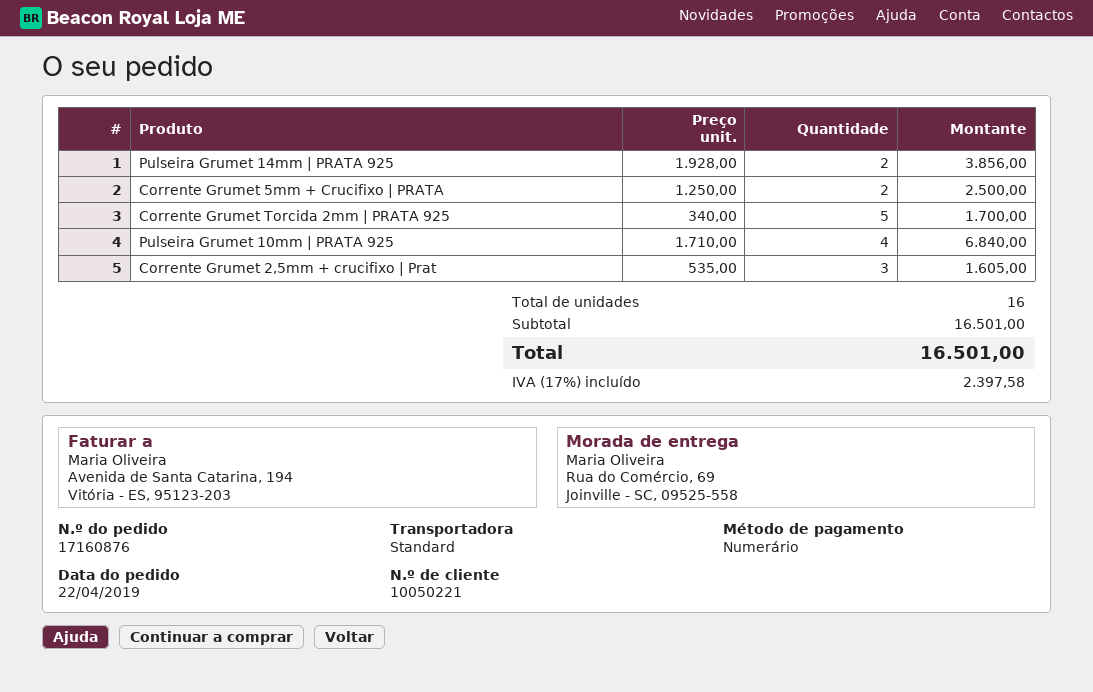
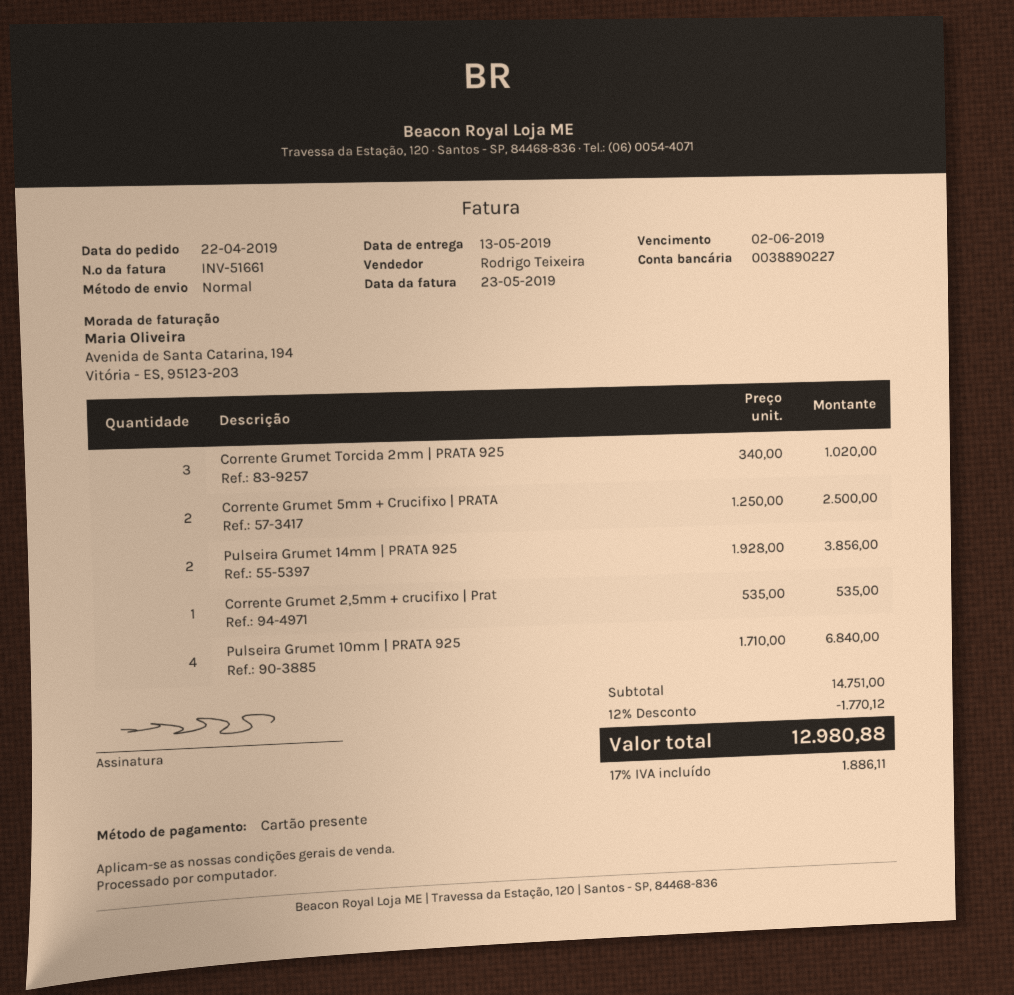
payment method: cash -> gift card
Corrente Grumet Torcida 2mm | PRATA 925: 5 x 340.00 = 1700.00 -> 3 x 340.00 = 1020.00
Corrente Grumet 2,5mm + crucifixo | Prat: 3 x 535.00 = 1605.00 -> 1 x 535.00 = 535.00
subtotal: 16501.00 -> 14751.00
discount: none -> 12% = 1770.12
tax: 17% = 2397.58 -> 17% = 1886.11
total: 16501.00 -> 12980.88

